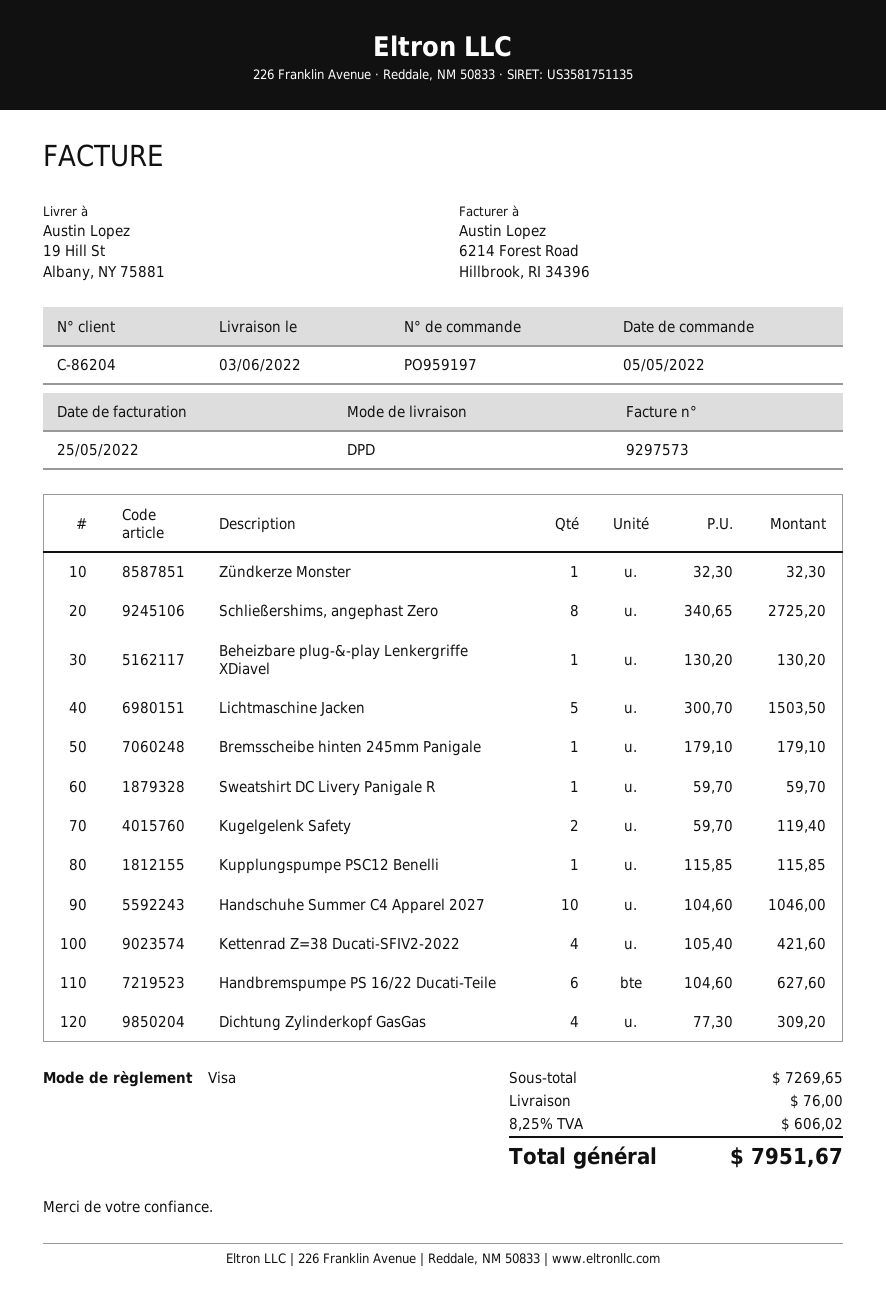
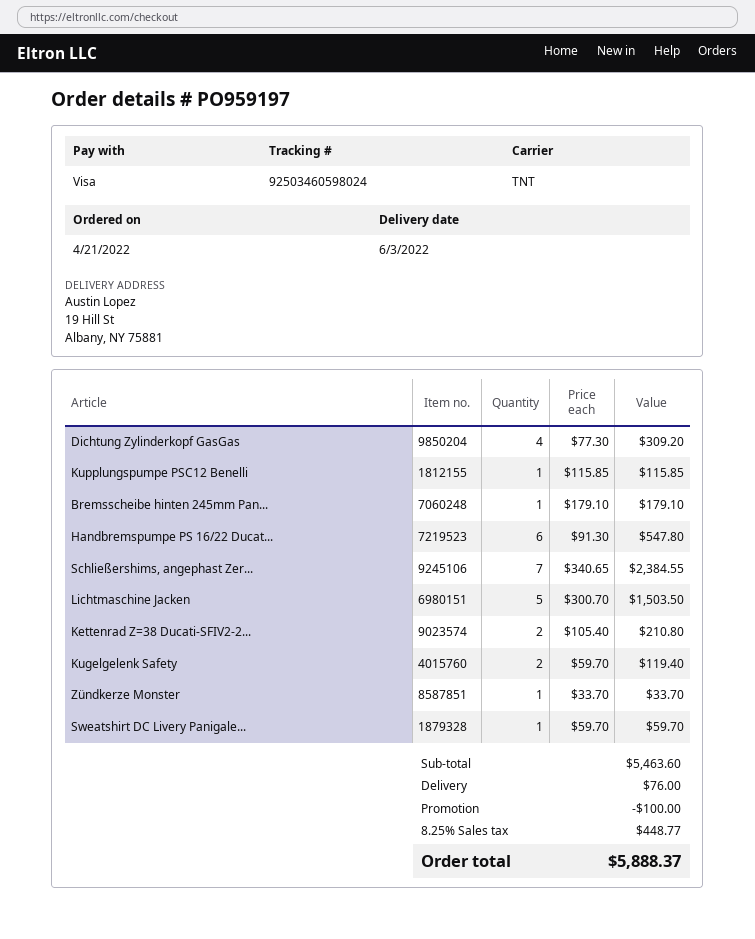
order date: 2022-05-05 -> 2022-04-21
shipping method: DPD -> TNT
Zündkerze Monster: 1 x 32.30 = 32.30 -> 1 x 33.70 = 33.70
Schließershims, angephast Zero: 8 x 340.65 = 2725.20 -> 7 x 340.65 = 2384.55
Beheizbare plug-&-play Lenkergriffe XDiavel: 1 x 130.20 = 130.20 -> none
Handschuhe Summer C4 Apparel 2027: 10 x 104.60 = 1046.00 -> none
Kettenrad Z=38 Ducati-SFIV2-2022: 4 x 105.40 = 421.60 -> 2 x 105.40 = 210.80
Handbremspumpe PS 16/22 Ducati-Teile: 6 x 104.60 = 627.60 -> 6 x 91.30 = 547.80
subtotal: 7269.65 -> 5463.60
discount: none -> 100.00
tax: 8.25% = 606.02 -> 8.25% = 448.77
total: 7951.67 -> 5888.37

